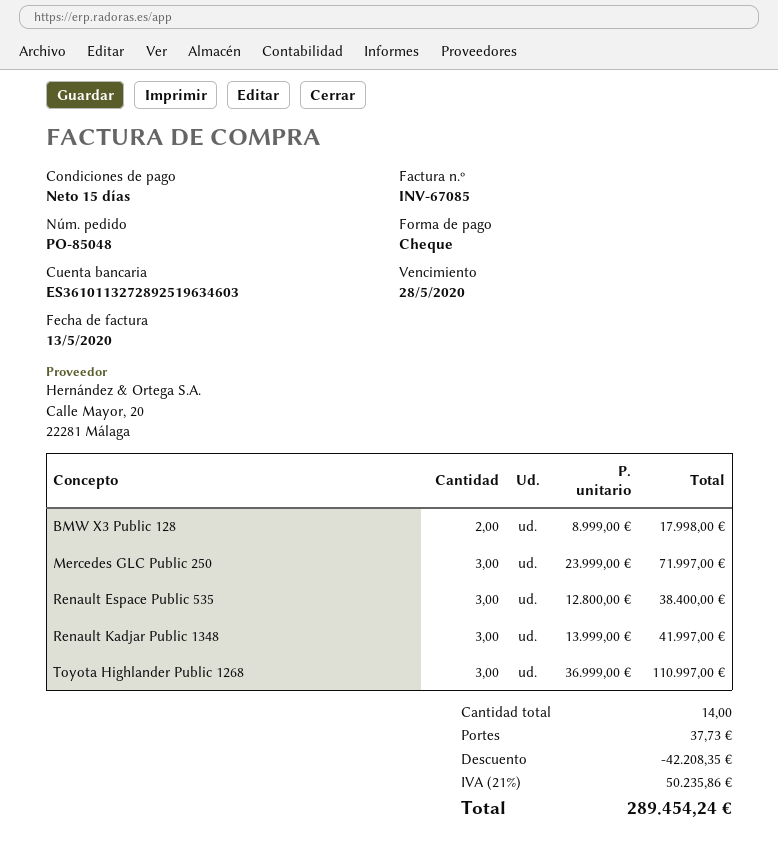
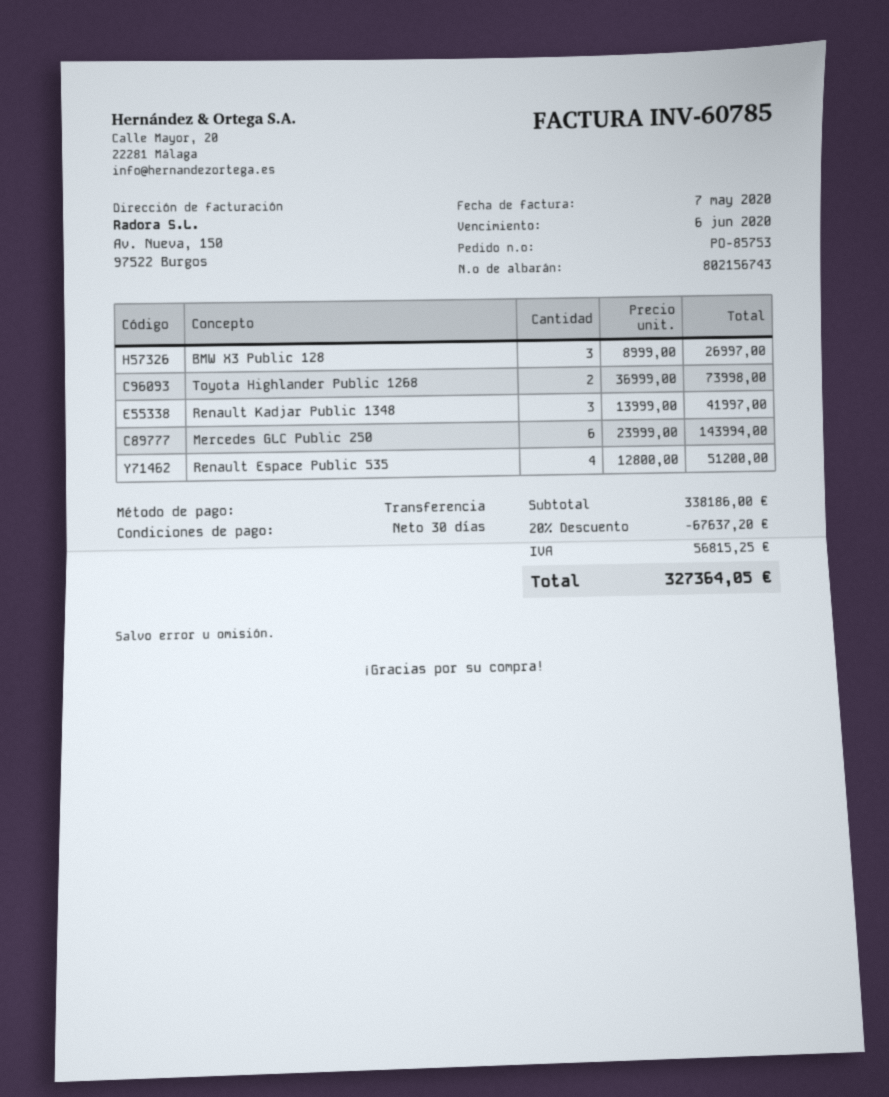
order number: PO-85048 -> PO-85753
invoice number: INV-67085 -> INV-60785
invoice date: 2020-05-13 -> 2020-05-07
payment terms: 15 days -> 30 days
due date: 2020-05-28 -> 2020-06-06
payment method: cheque -> bank transfer
BMW X3 Public 128: 2 x 8999.00 = 17998.00 -> 3 x 8999.00 = 26997.00
Mercedes GLC Public 250: 3 x 23999.00 = 71997.00 -> 6 x 23999.00 = 143994.00
Renault Espace Public 535: 3 x 12800.00 = 38400.00 -> 4 x 12800.00 = 51200.00
Toyota Highlander Public 1268: 3 x 36999.00 = 110997.00 -> 2 x 36999.00 = 73998.00
discount: 42208.35 -> 67637.20
shipping: 37.73 -> none
tax: 50235.86 -> 56815.25
total: 289454.24 -> 327364.05

